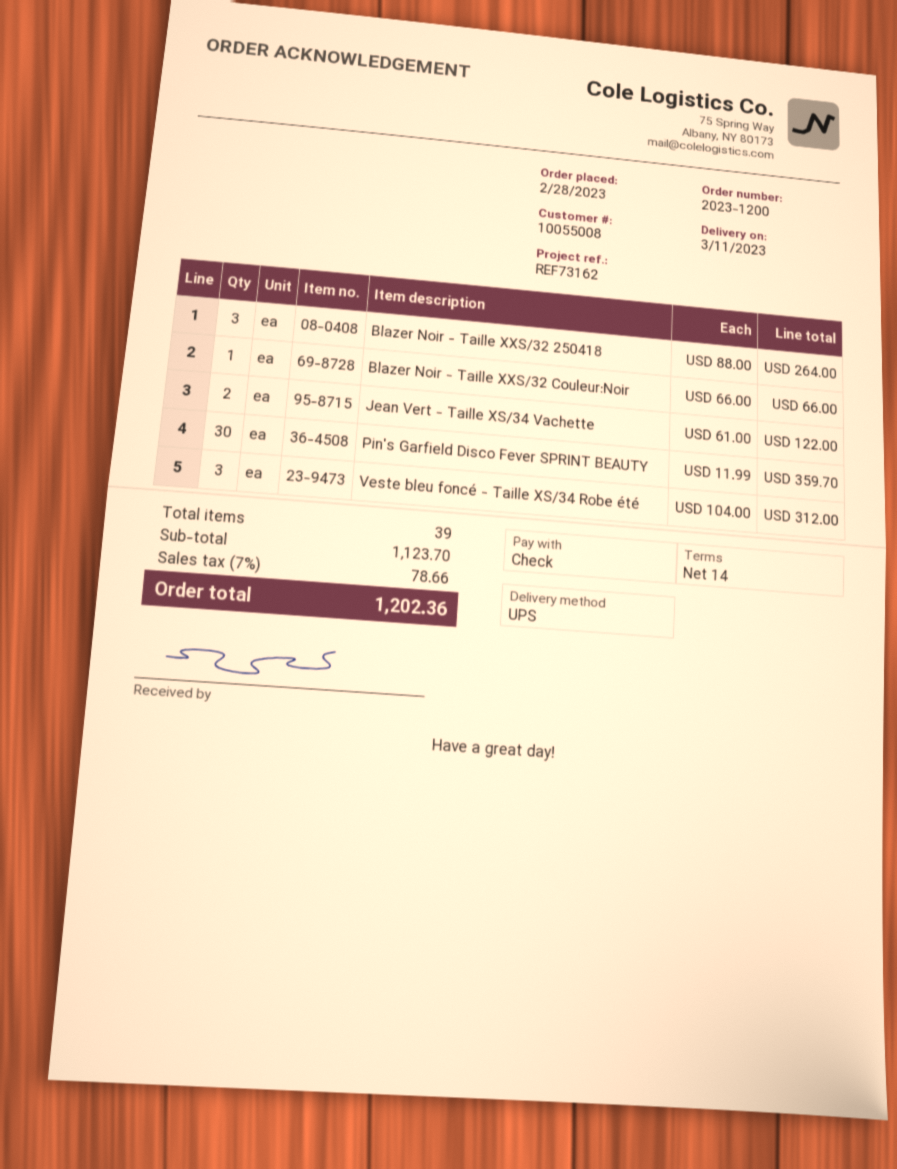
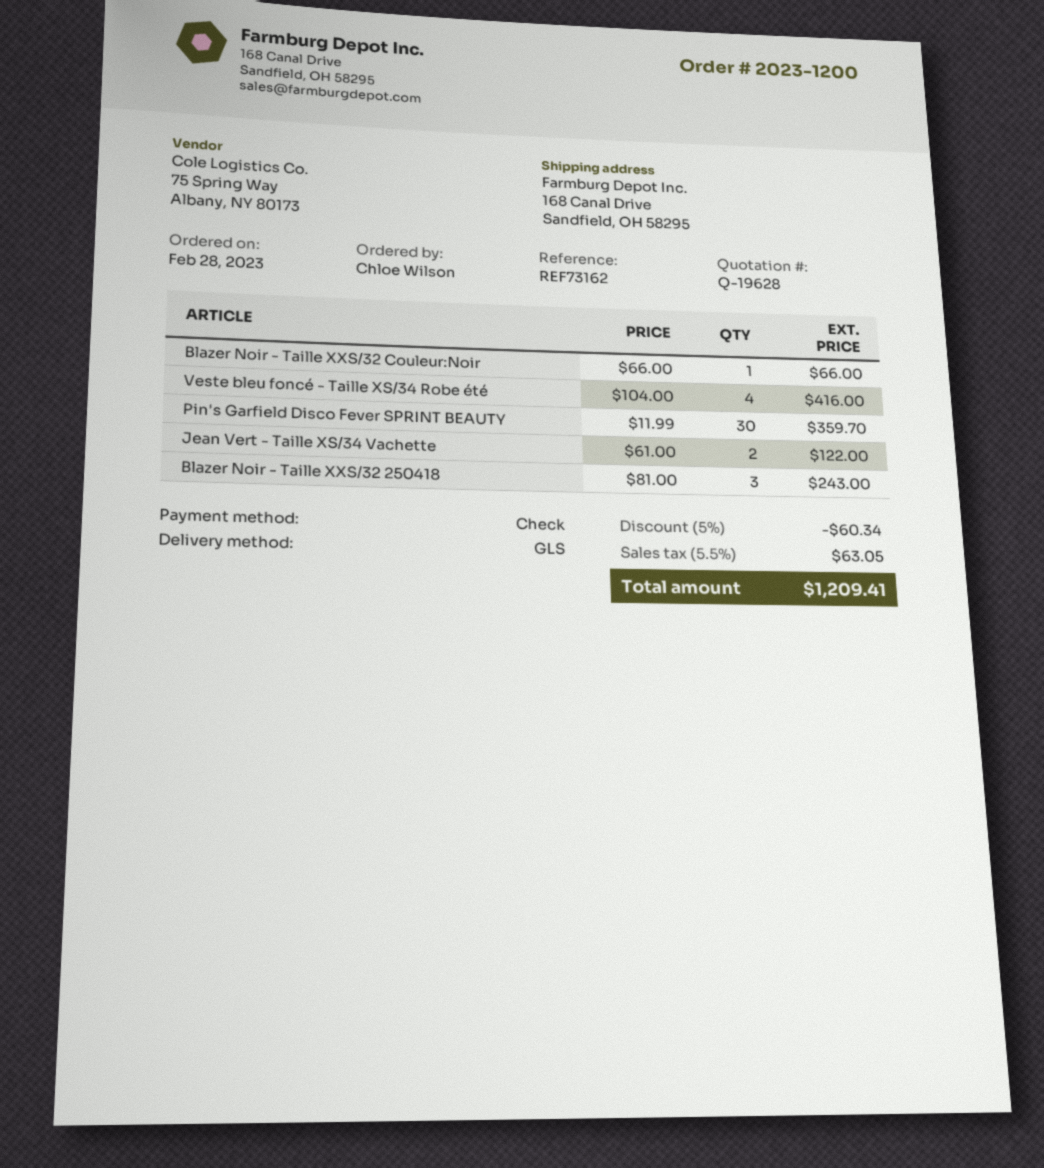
shipping method: UPS -> GLS
Blazer Noir - Taille XXS/32 250418: 3 x 88.00 = 264.00 -> 3 x 81.00 = 243.00
Veste bleu foncé - Taille XS/34 Robe été: 3 x 104.00 = 312.00 -> 4 x 104.00 = 416.00
discount: none -> 5% = 60.34
tax: 7% = 78.66 -> 5.5% = 63.05
total: 1202.36 -> 1209.41

